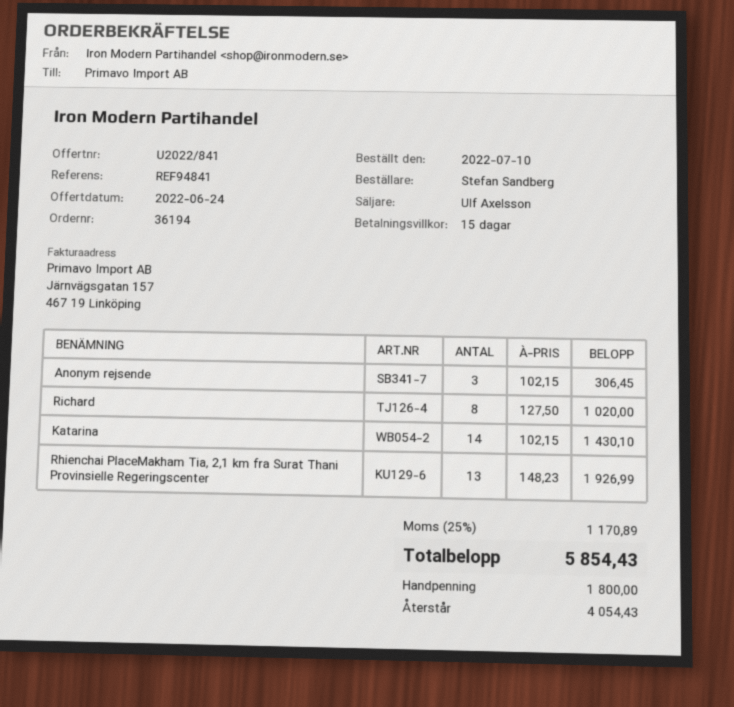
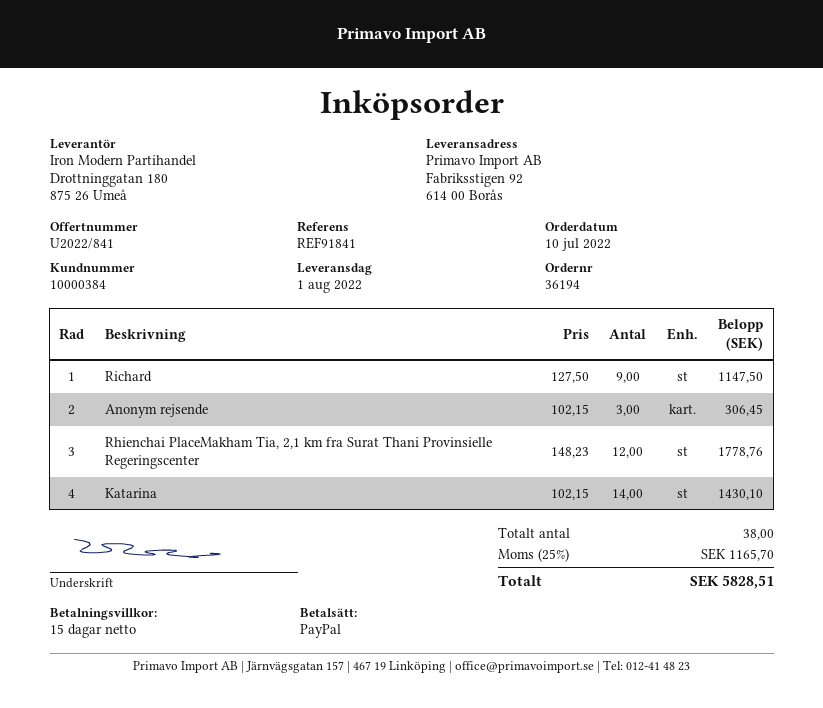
reference: REF94841 -> REF91841
Richard: 8 x 127.50 = 1020.00 -> 9 x 127.50 = 1147.50
Rhienchai PlaceMakham Tia, 2,1 km fra Surat Thani Provinsielle Regeringscenter: 13 x 148.23 = 1926.99 -> 12 x 148.23 = 1778.76
tax: 25% = 1170.89 -> 25% = 1165.70
total: 5854.43 -> 5828.51

